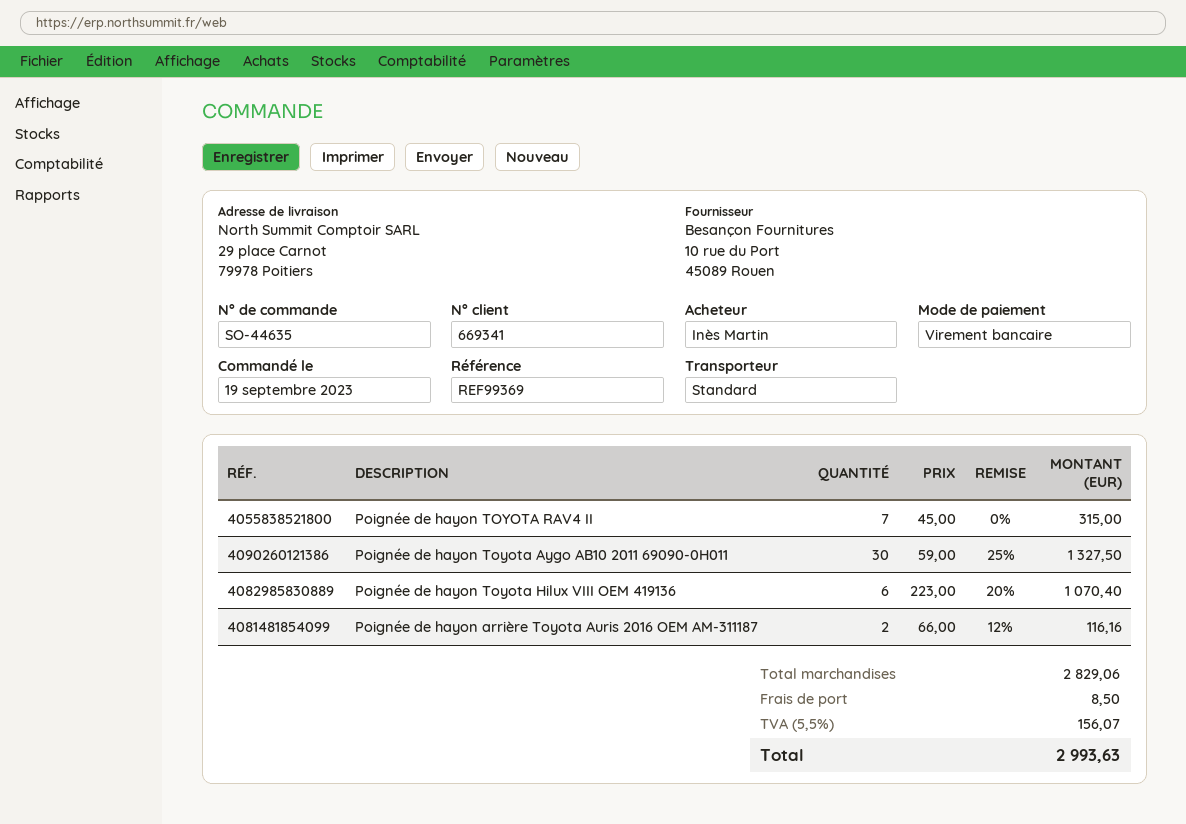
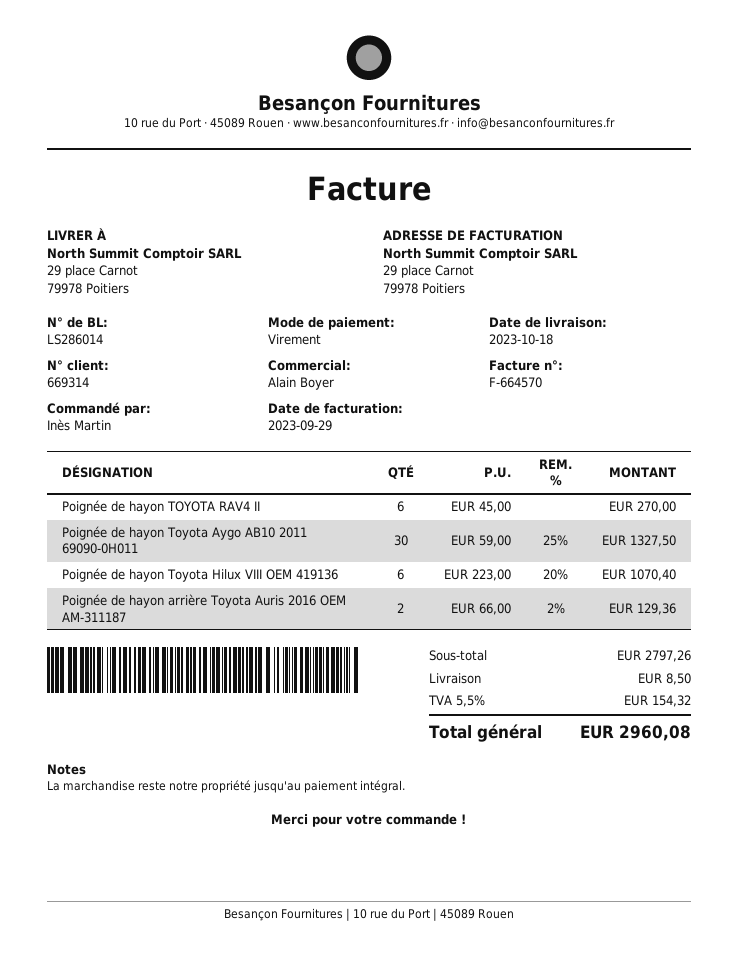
customer number: 669341 -> 669314
Poignée de hayon TOYOTA RAV4 II: 7 x 45.00 = 315.00 -> 6 x 45.00 = 270.00
Poignée de hayon arrière Toyota Auris 2016 OEM AM-311187: 2 x 66.00 - 12% = 116.16 -> 2 x 66.00 - 2% = 129.36
subtotal: 2829.06 -> 2797.26
tax: 5.5% = 156.07 -> 5.5% = 154.32
total: 2993.63 -> 2960.08

